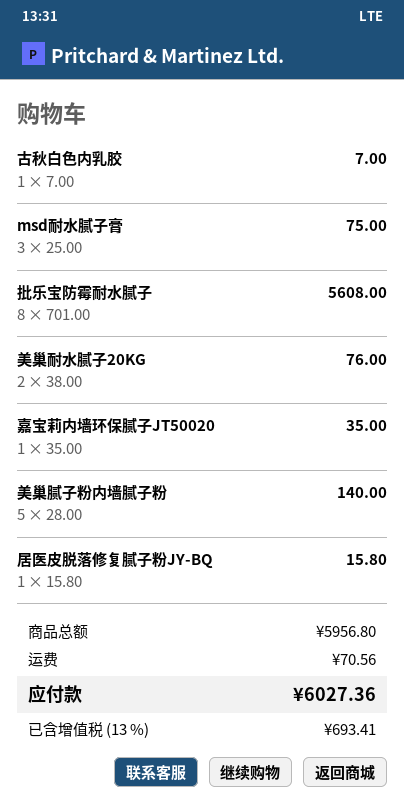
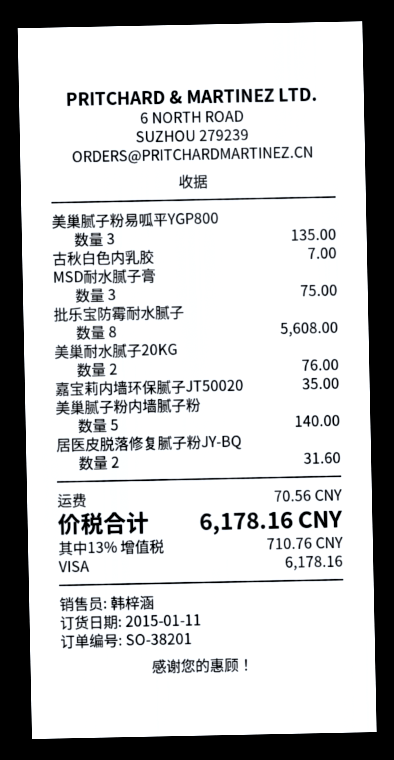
居医皮脱落修复腻子粉JY-BQ: 1 for 15.80 -> 2 for 31.60
美巢腻子粉易呱平YGP800: none -> 3 for 135.00
tax: 13% = 693.41 -> 13% = 710.76
total: 6027.36 -> 6178.16

